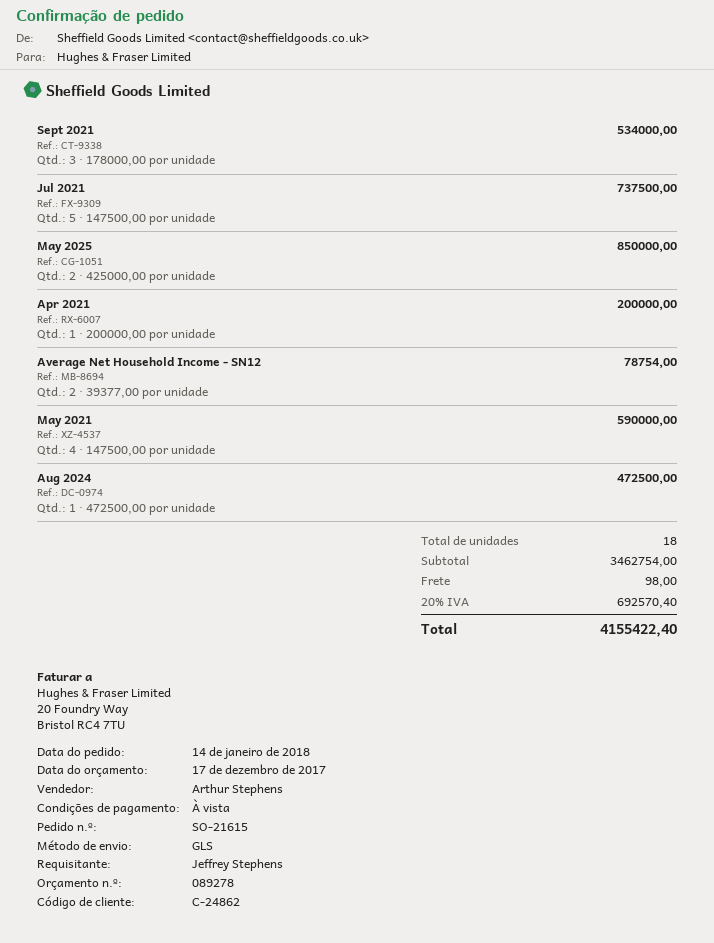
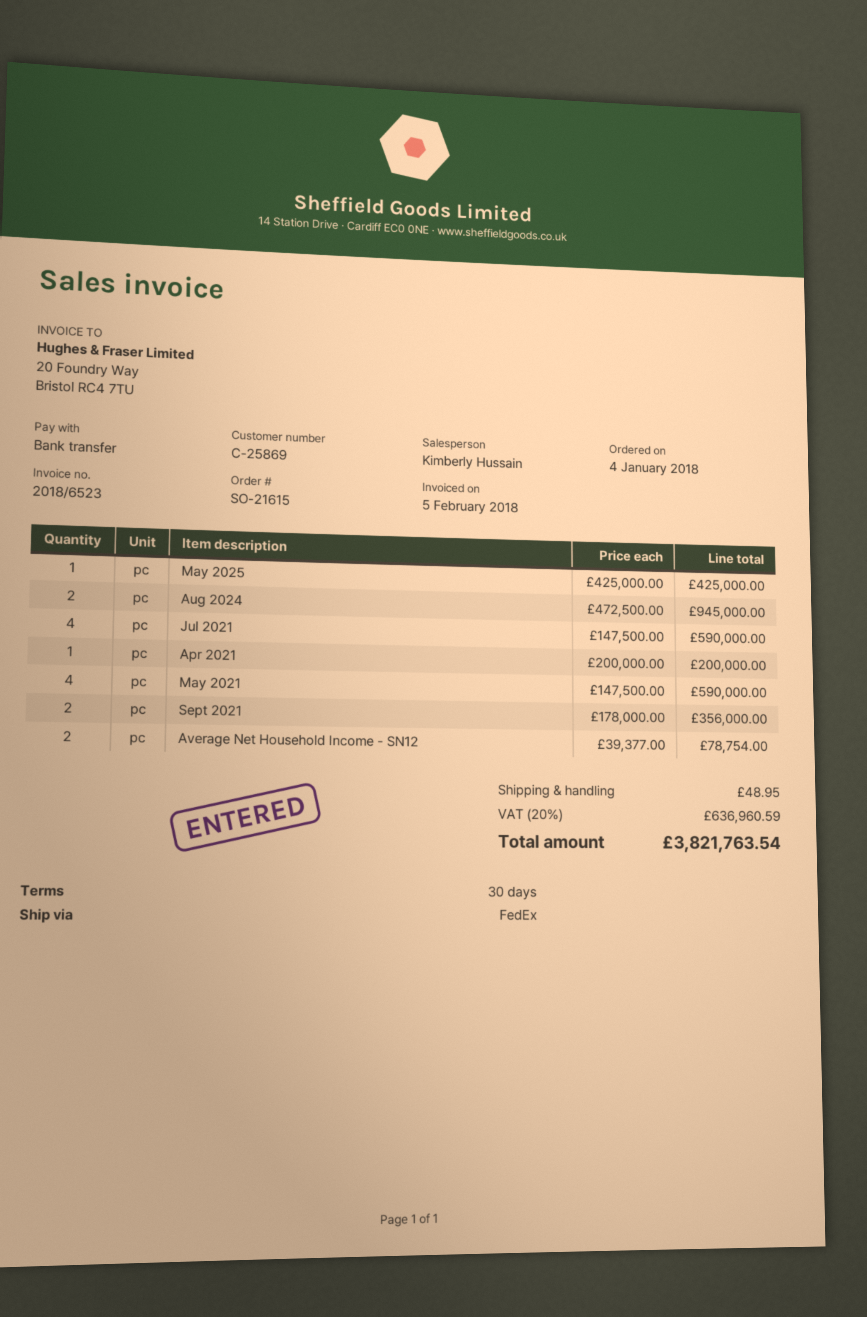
order date: 2018-01-14 -> 2018-01-04
payment terms: on receipt -> 30 days
customer number: C-24862 -> C-25869
sales rep: Arthur Stephens -> Kimberly Hussain
shipping method: GLS -> FedEx
Sept 2021: 3 x 178000.00 = 534000.00 -> 2 x 178000.00 = 356000.00
Jul 2021: 5 x 147500.00 = 737500.00 -> 4 x 147500.00 = 590000.00
May 2025: 2 x 425000.00 = 850000.00 -> 1 x 425000.00 = 425000.00
Aug 2024: 1 x 472500.00 = 472500.00 -> 2 x 472500.00 = 945000.00
shipping: 98.00 -> 48.95
tax: 20% = 692570.40 -> 20% = 636960.59
total: 4155422.40 -> 3821763.54

